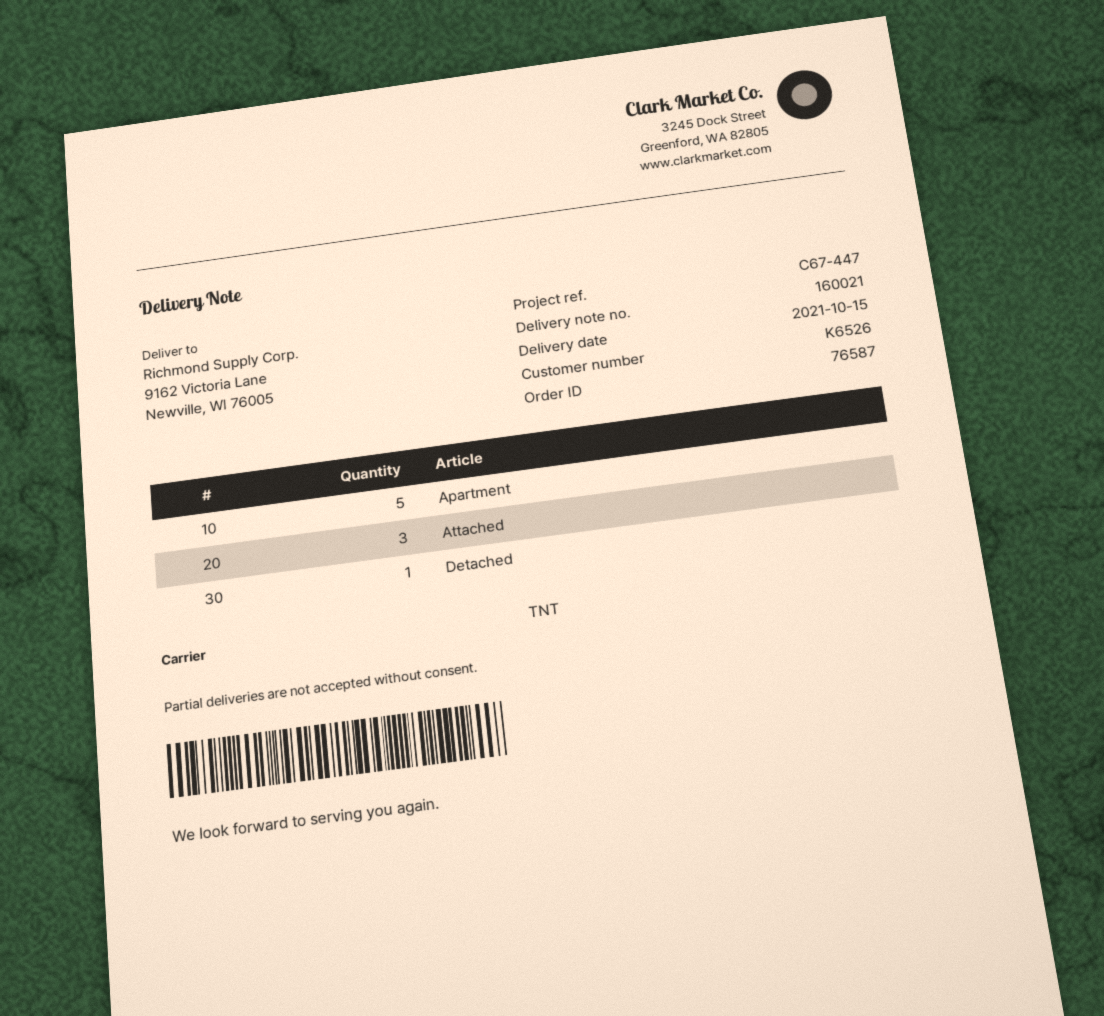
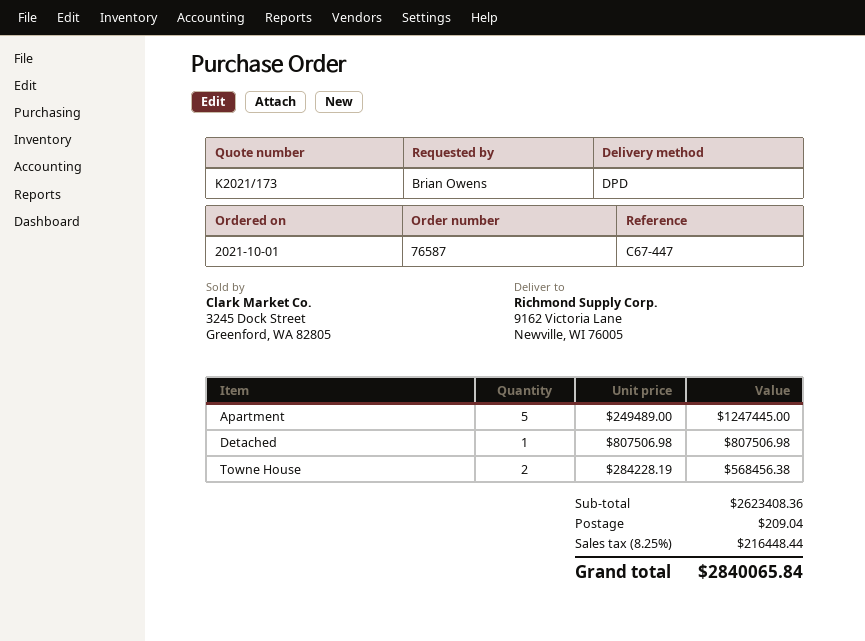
shipping method: TNT -> DPD
Attached: 3 -> none
Towne House: none -> 2

